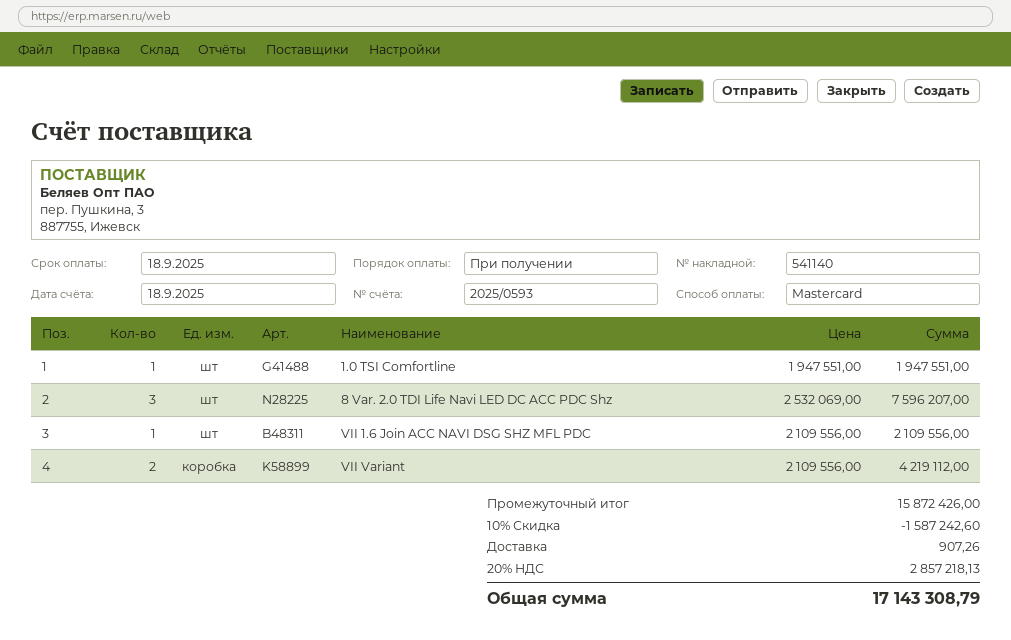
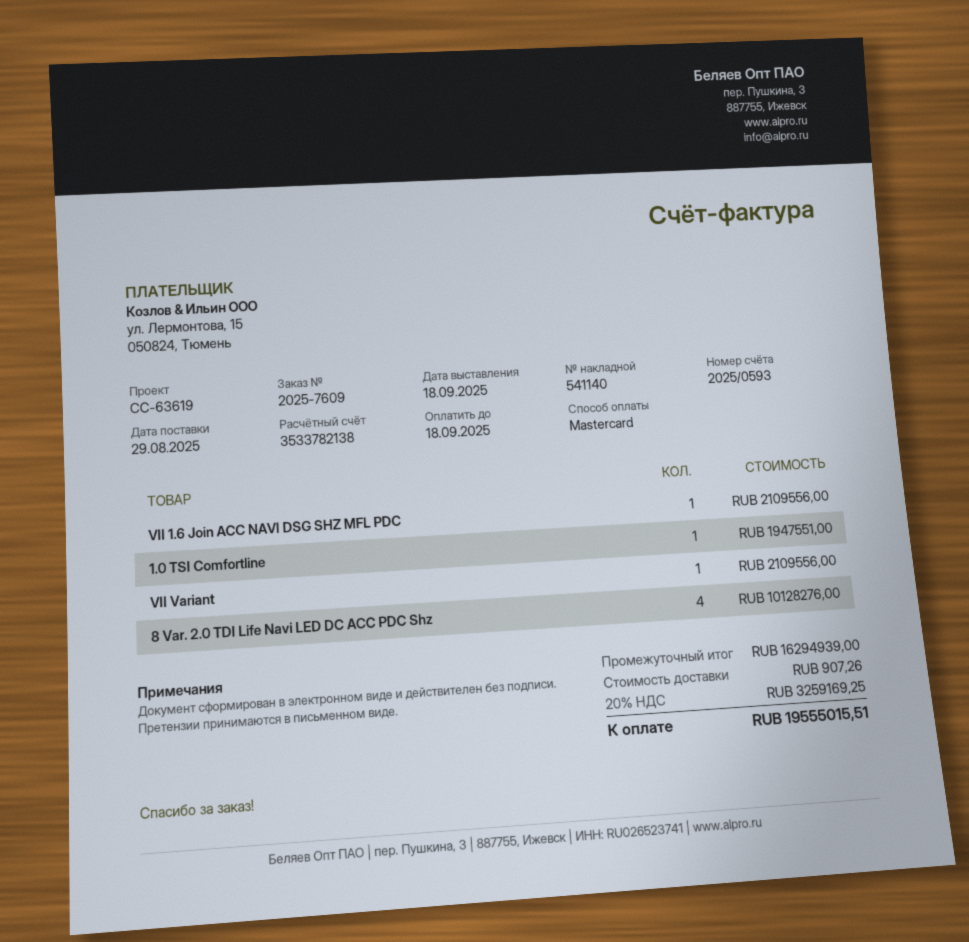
8 Var. 2.0 TDI Life Navi LED DC ACC PDC Shz: 3 for 7596207.00 -> 4 for 10128276.00
VII Variant: 2 for 4219112.00 -> 1 for 2109556.00
subtotal: 15872426.00 -> 16294939.00
discount: 10% = 1587242.60 -> none
tax: 20% = 2857218.13 -> 20% = 3259169.25
total: 17143308.79 -> 19555015.51

